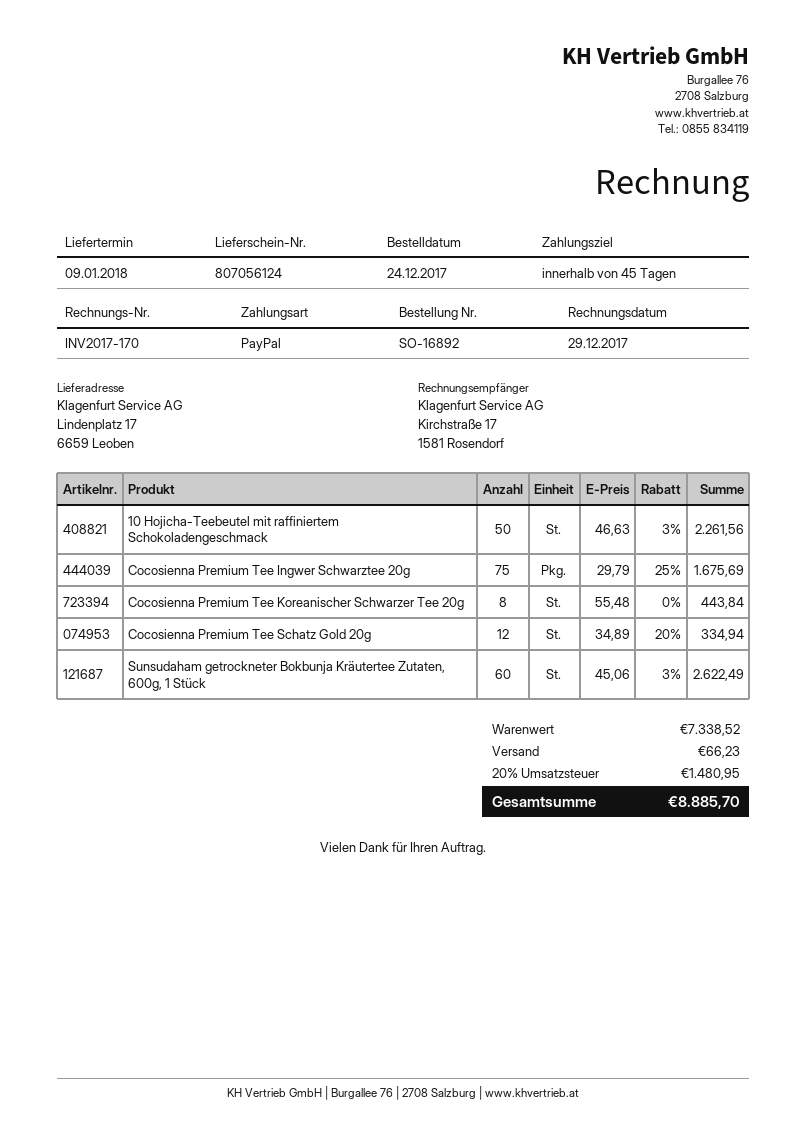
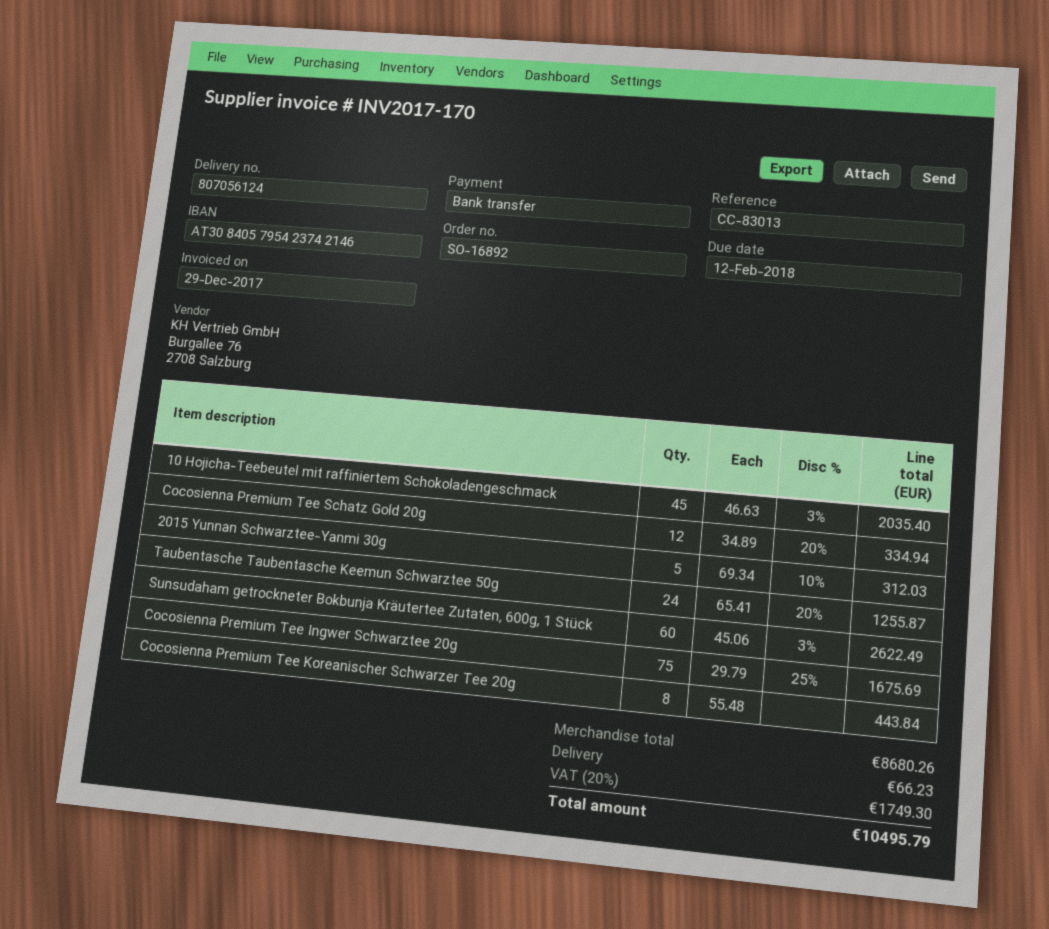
payment method: PayPal -> bank transfer
10 Hojicha-Teebeutel mit raffiniertem Schokoladengeschmack: 50 x 46.63 - 3% = 2261.56 -> 45 x 46.63 - 3% = 2035.40
2015 Yunnan Schwarztee-Yanmi 30g: none -> 5 x 69.34 - 10% = 312.03
Taubentasche Taubentasche Keemun Schwarztee 50g: none -> 24 x 65.41 - 20% = 1255.87
subtotal: 7338.52 -> 8680.26
tax: 20% = 1480.95 -> 20% = 1749.30
total: 8885.70 -> 10495.79

